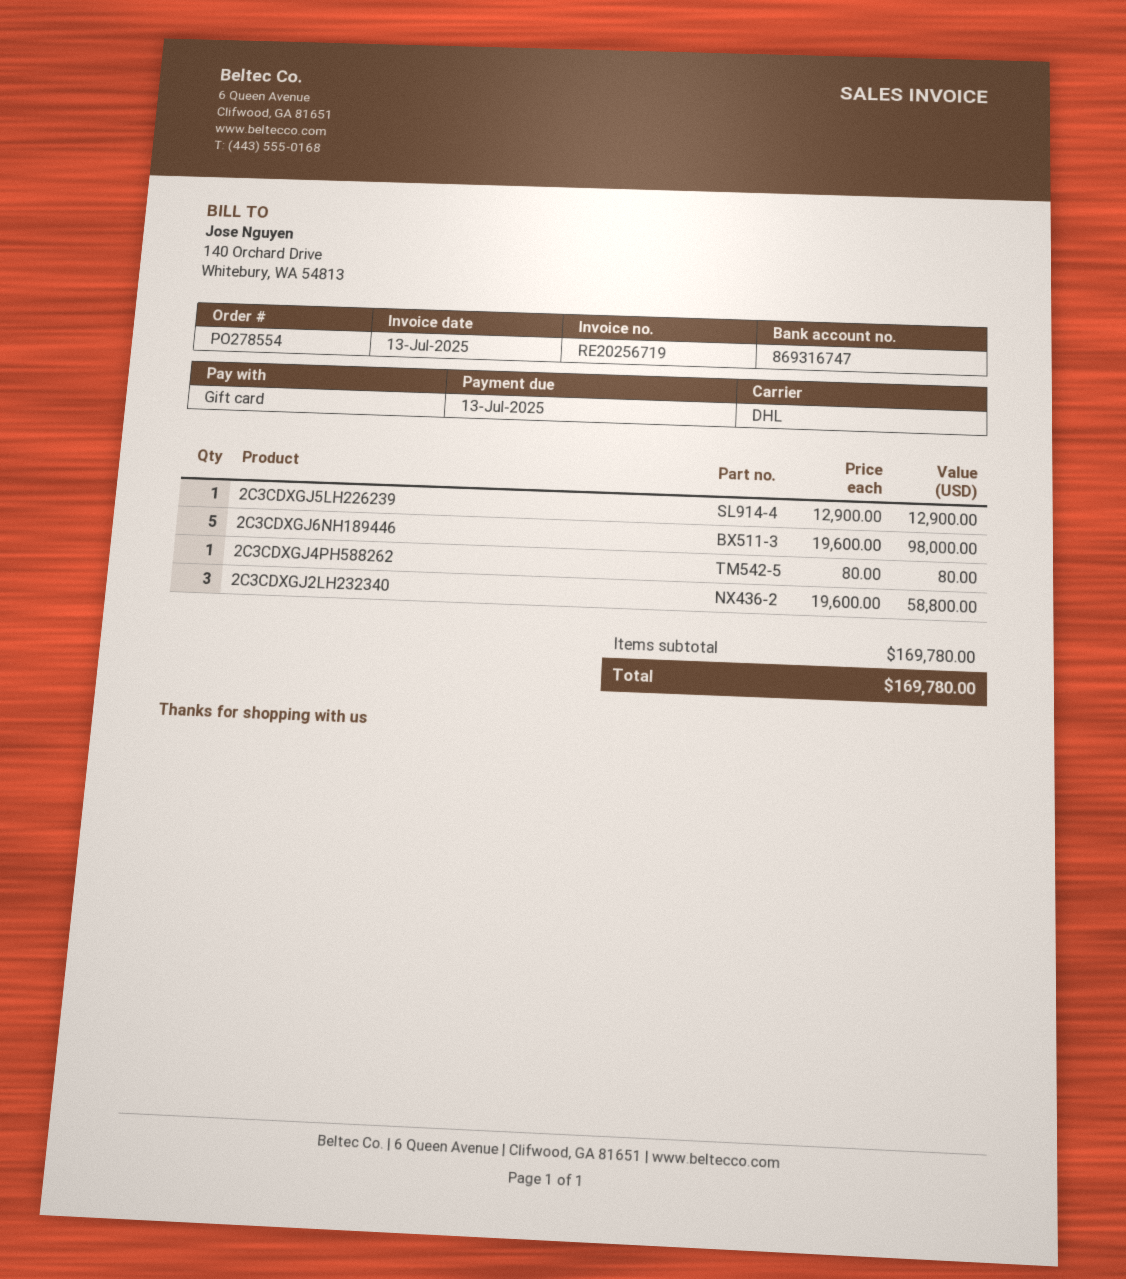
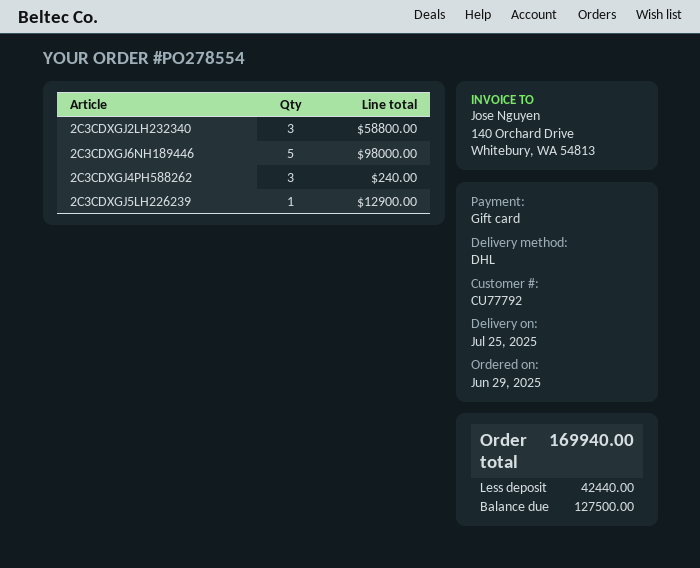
2C3CDXGJ4PH588262: 1 for 80.00 -> 3 for 240.00
total: 169780.00 -> 169940.00

